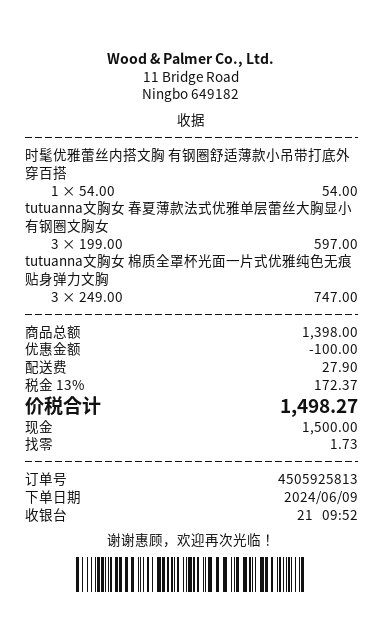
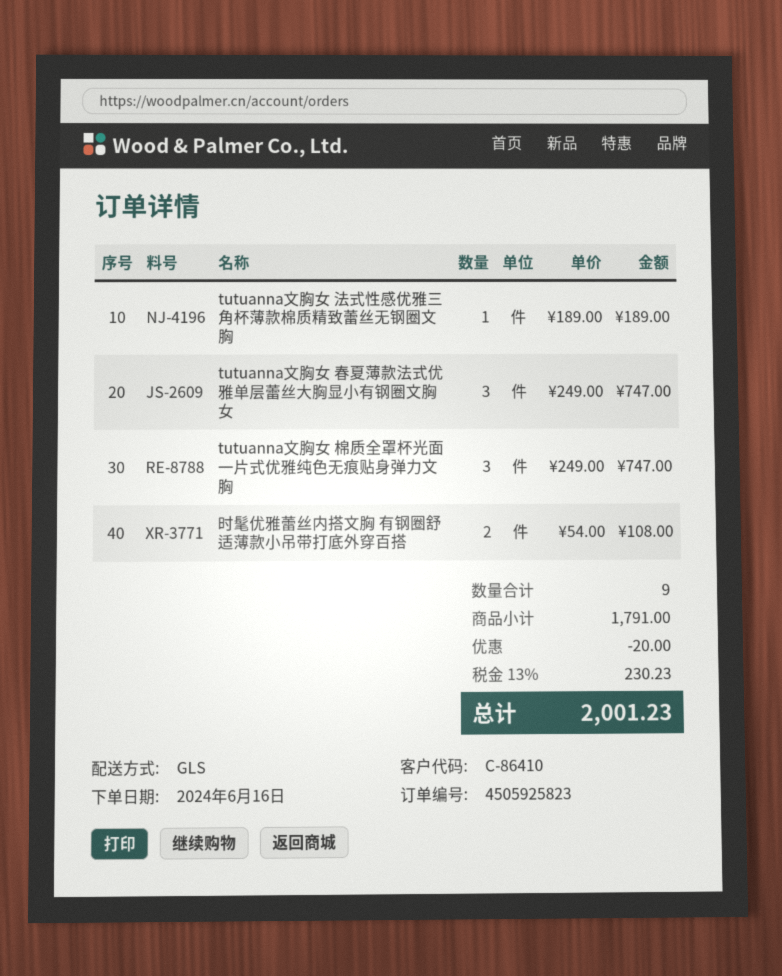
order number: 4505925813 -> 4505925823
order date: 2024-06-09 -> 2024-06-16
时髦优雅蕾丝内搭文胸 有钢圈舒适薄款小吊带打底外穿百搭: 1 x 54.00 = 54.00 -> 2 x 54.00 = 108.00
tutuanna文胸女 春夏薄款法式优雅单层蕾丝大胸显小有钢圈文胸女: 3 x 199.00 = 597.00 -> 3 x 249.00 = 747.00
tutuanna文胸女 法式性感优雅三角杯薄款棉质精致蕾丝无钢圈文胸: none -> 1 x 189.00 = 189.00
subtotal: 1398.00 -> 1791.00
discount: 100.00 -> 20.00
shipping: 27.90 -> none
tax: 13% = 172.37 -> 13% = 230.23
total: 1498.27 -> 2001.23

